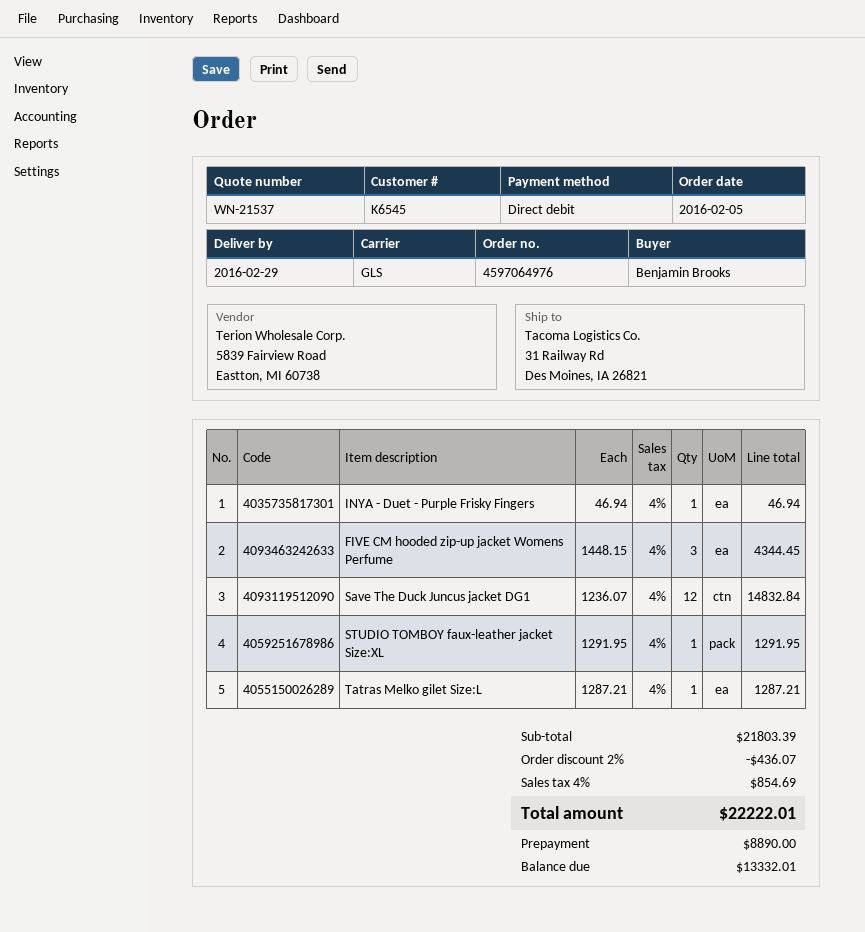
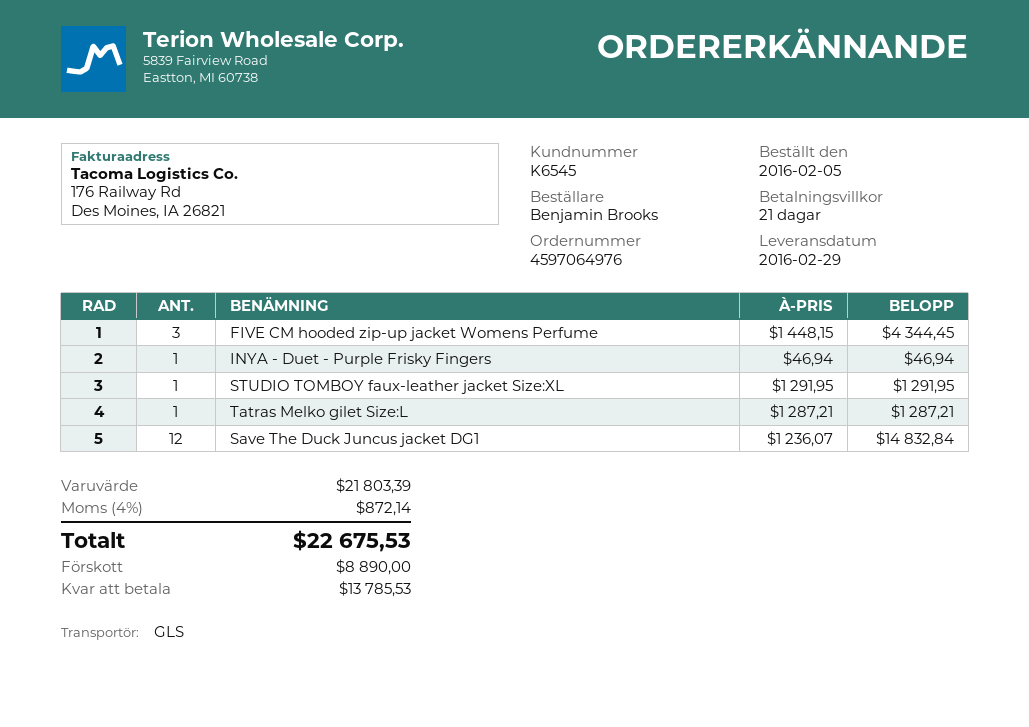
discount: 2% = 436.07 -> none
tax: 4% = 854.69 -> 4% = 872.14
total: 22222.01 -> 22675.53
balance: 13332.01 -> 13785.53

